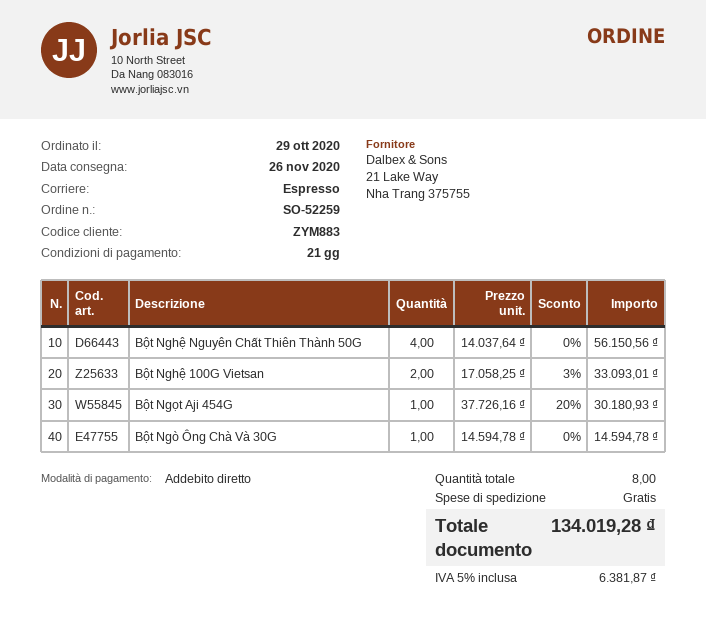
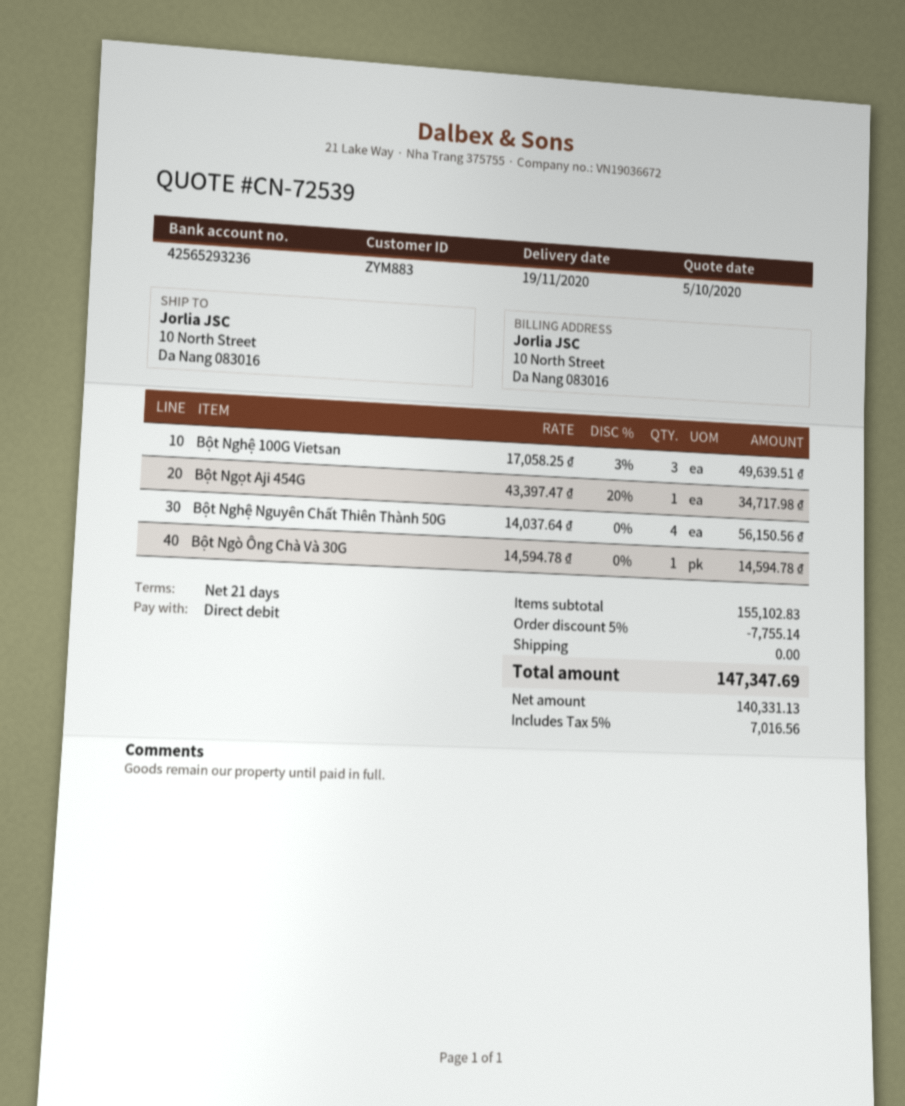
delivery date: 2020-11-26 -> 2020-11-19
Bột Nghệ 100G Vietsan: 2 x 17058.25 - 3% = 33093.01 -> 3 x 17058.25 - 3% = 49639.51
Bột Ngọt Aji 454G: 1 x 37726.16 - 20% = 30180.93 -> 1 x 43397.47 - 20% = 34717.98
discount: none -> 5% = 7755.14
tax: 5% = 6381.87 -> 5% = 7016.56
total: 134019.28 -> 147347.69

